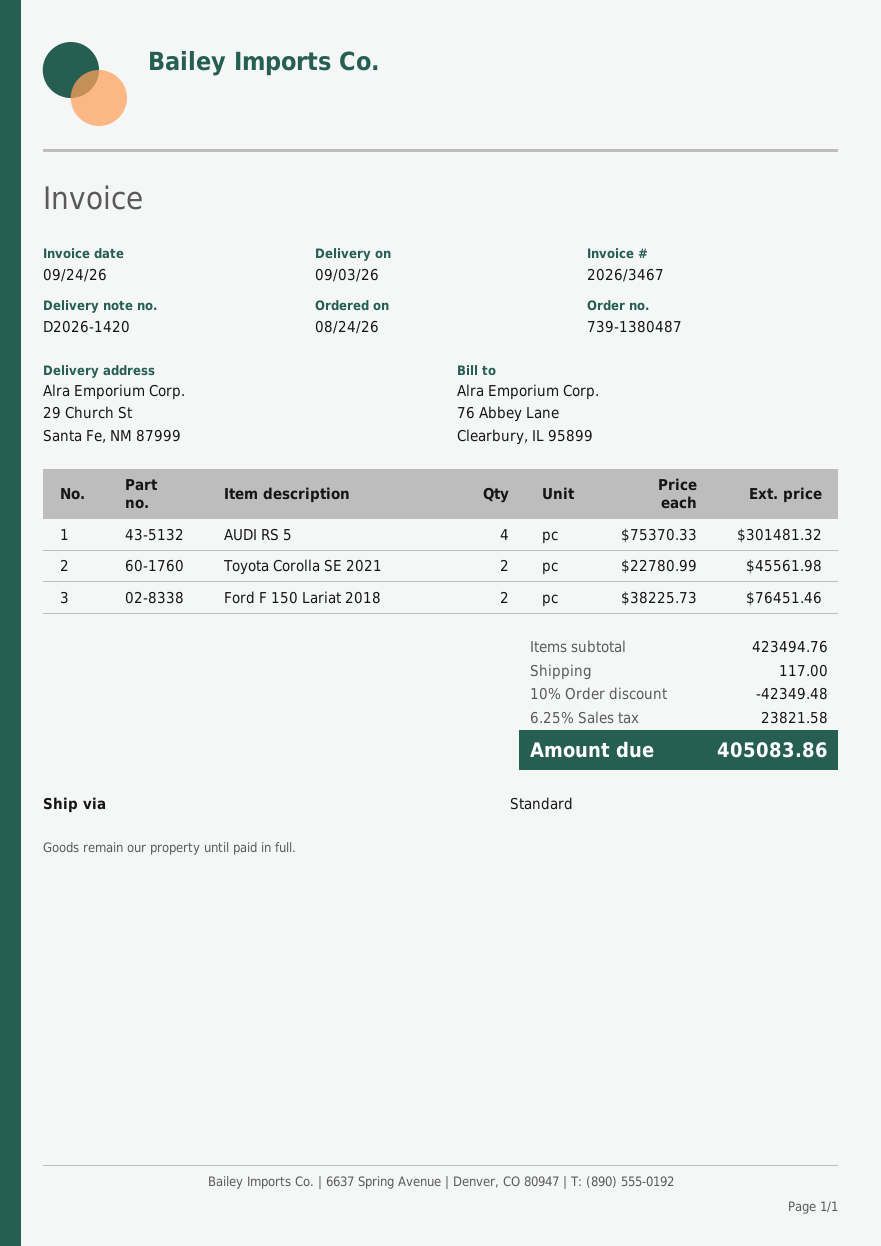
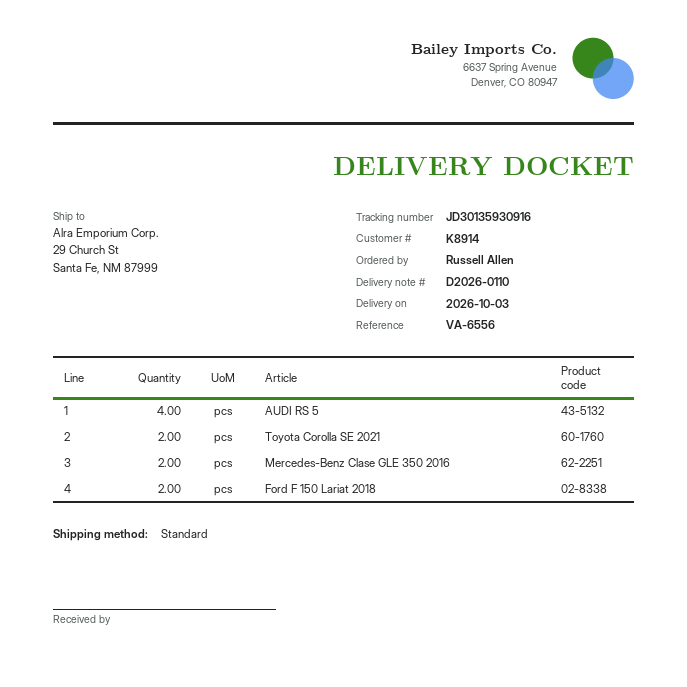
delivery note number: D2026-1420 -> D2026-0110
delivery date: 2026-09-03 -> 2026-10-03
Mercedes-Benz Clase GLE 350 2016: none -> 2

